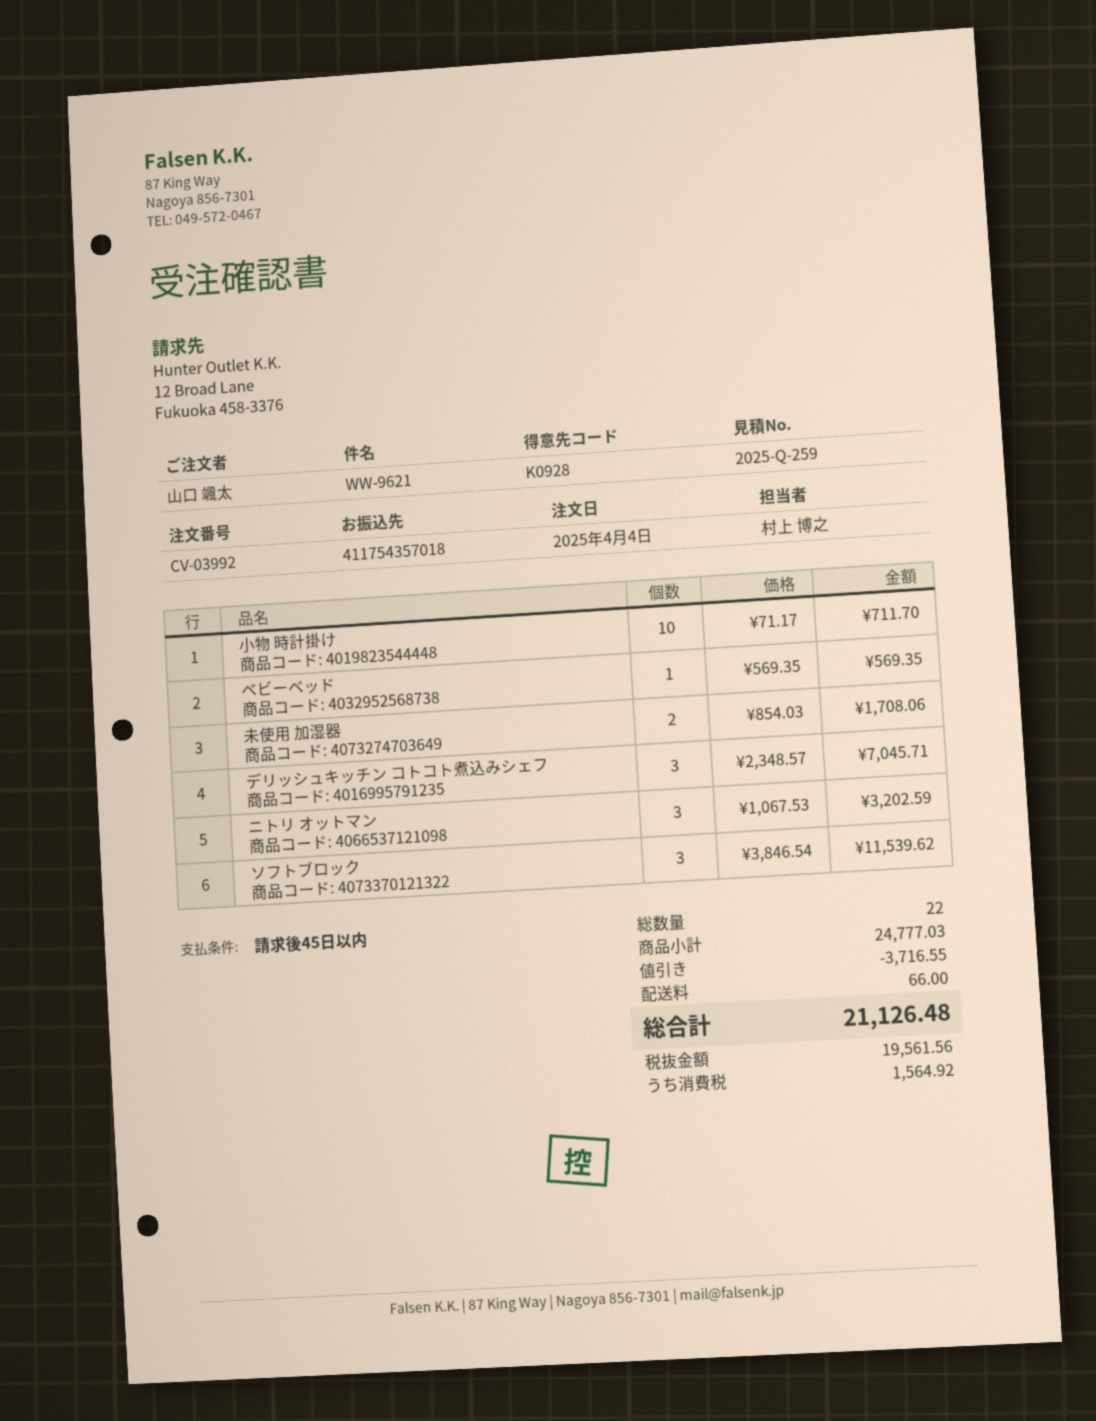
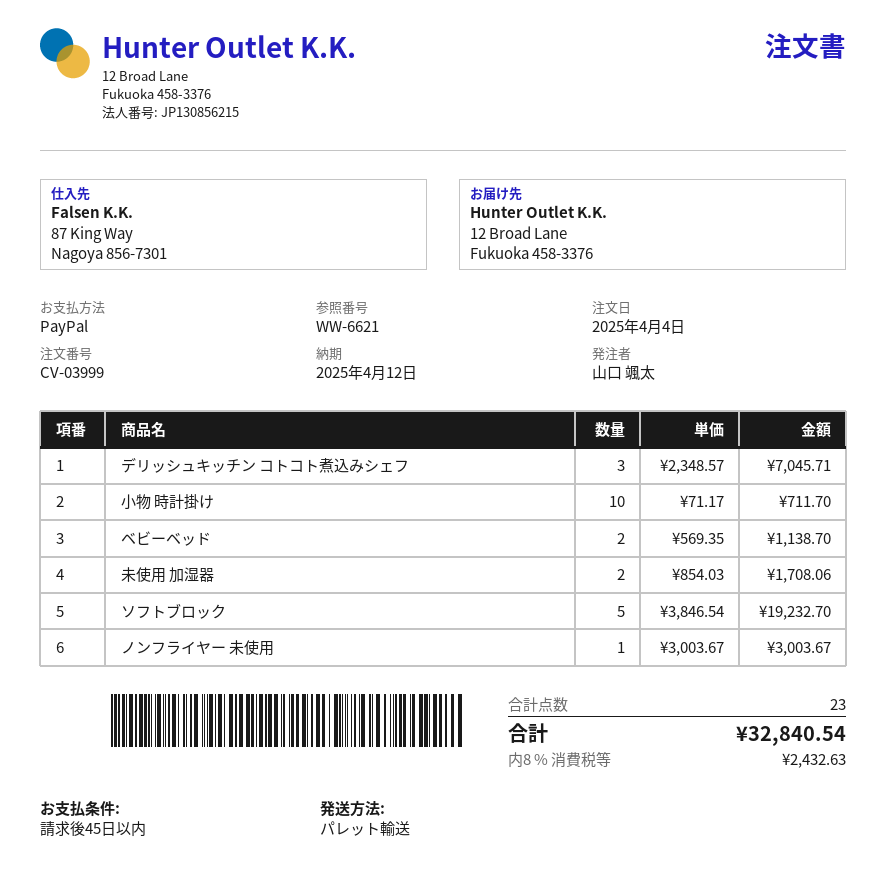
order number: CV-03992 -> CV-03999
reference: WW-9621 -> WW-6621
ベビーベッド: 1 x 569.35 = 569.35 -> 2 x 569.35 = 1138.70
ニトリ オットマン: 3 x 1067.53 = 3202.59 -> none
ソフトブロック: 3 x 3846.54 = 11539.62 -> 5 x 3846.54 = 19232.70
ノンフライヤー 未使用: none -> 1 x 3003.67 = 3003.67
total quantity: 22 -> 23
discount: 3716.55 -> none
shipping: 66.00 -> none
tax: 1564.92 -> 2432.63
total: 21126.48 -> 32840.54

